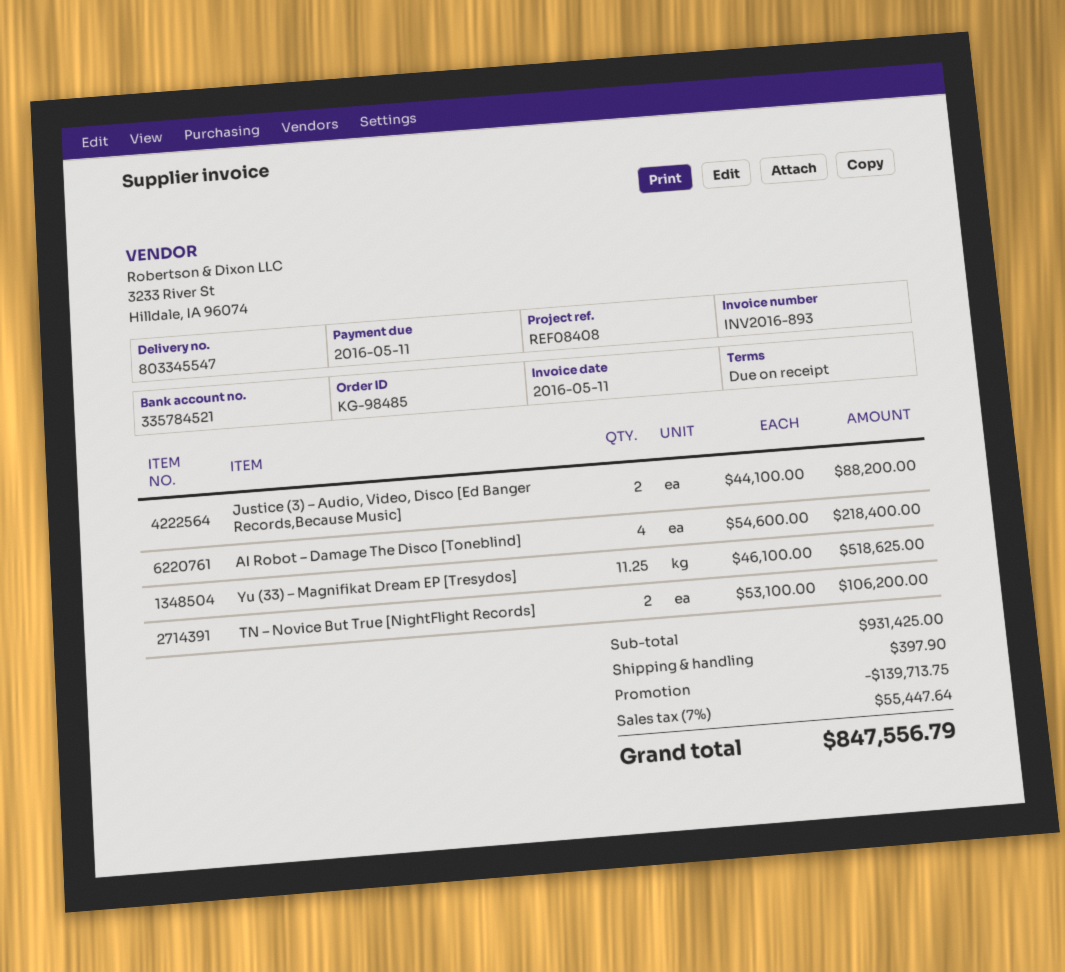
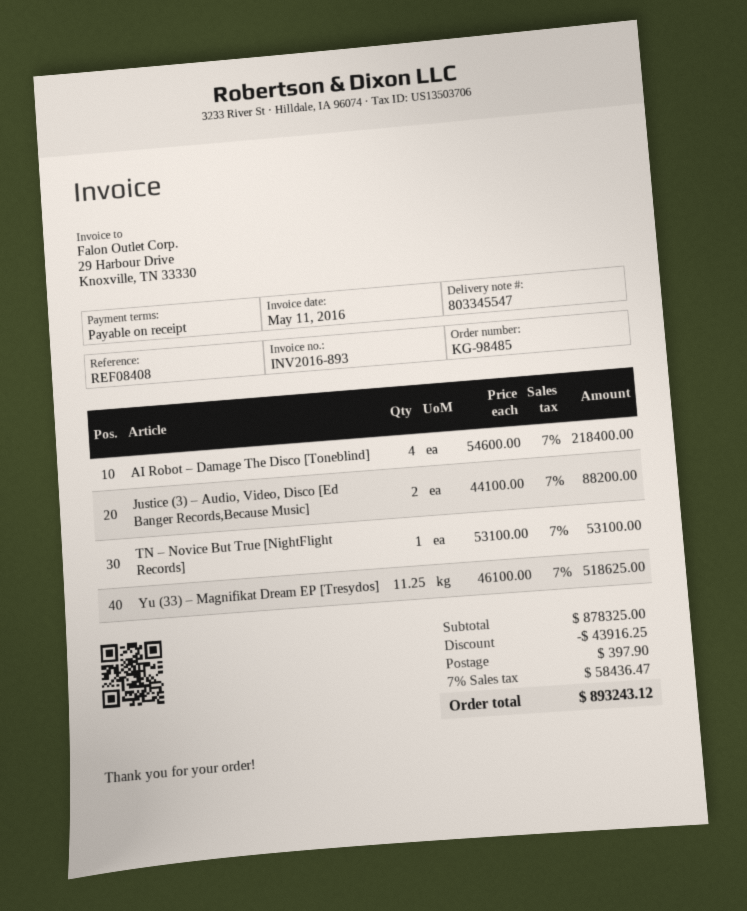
TN – Novice But True [NightFlight Records]: 2 x 53100.00 = 106200.00 -> 1 x 53100.00 = 53100.00
subtotal: 931425.00 -> 878325.00
discount: 139713.75 -> 43916.25
tax: 7% = 55447.64 -> 7% = 58436.47
total: 847556.79 -> 893243.12

